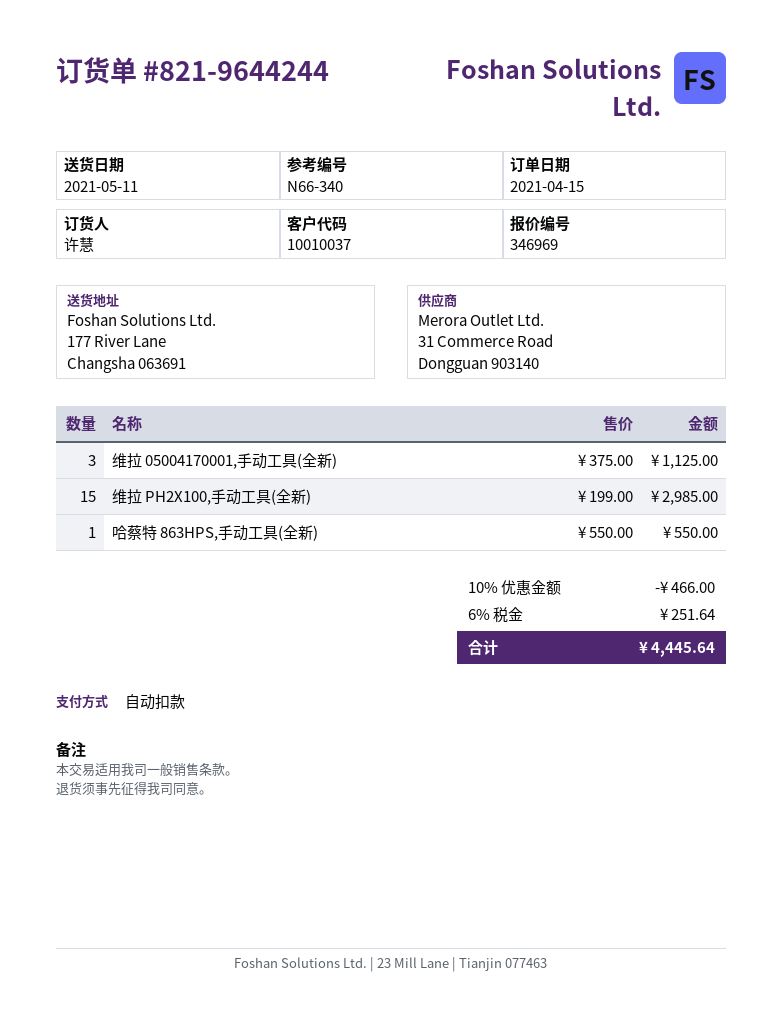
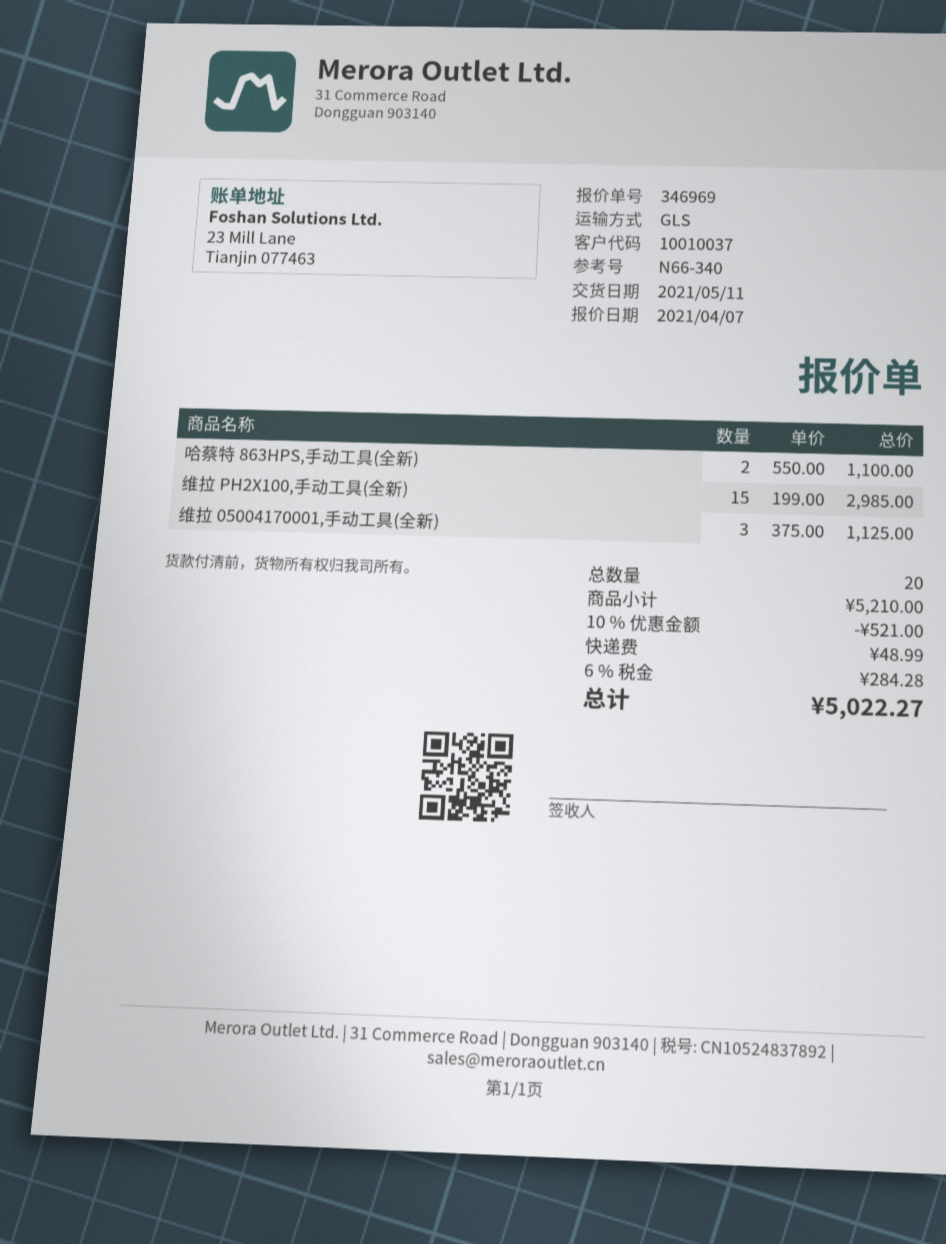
哈蔡特 863HPS,手动工具(全新): 1 x 550.00 = 550.00 -> 2 x 550.00 = 1100.00
discount: 10% = 466.00 -> 10% = 521.00
shipping: none -> 48.99
tax: 6% = 251.64 -> 6% = 284.28
total: 4445.64 -> 5022.27

